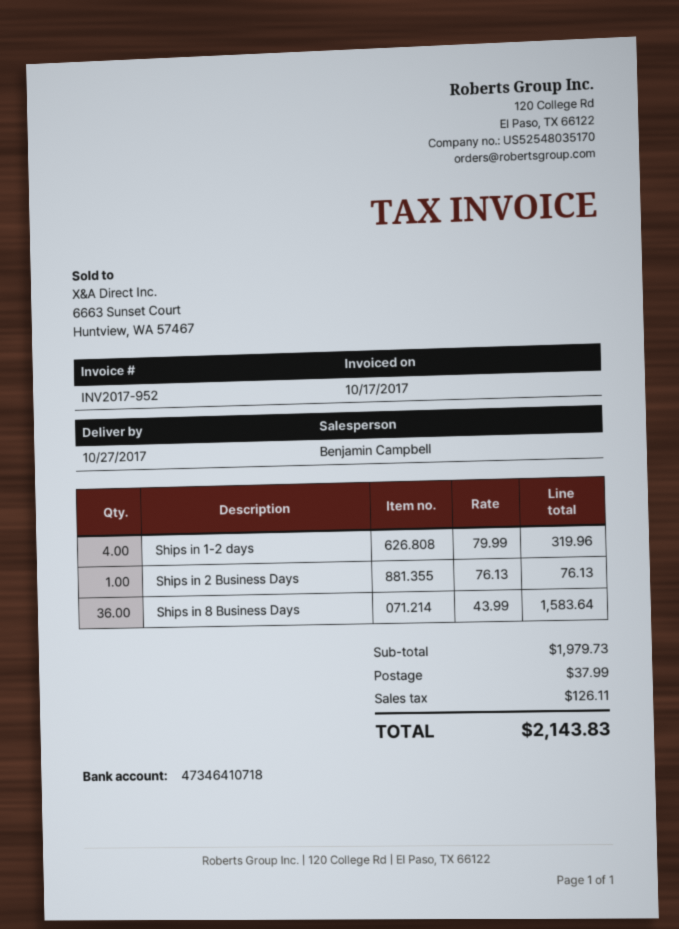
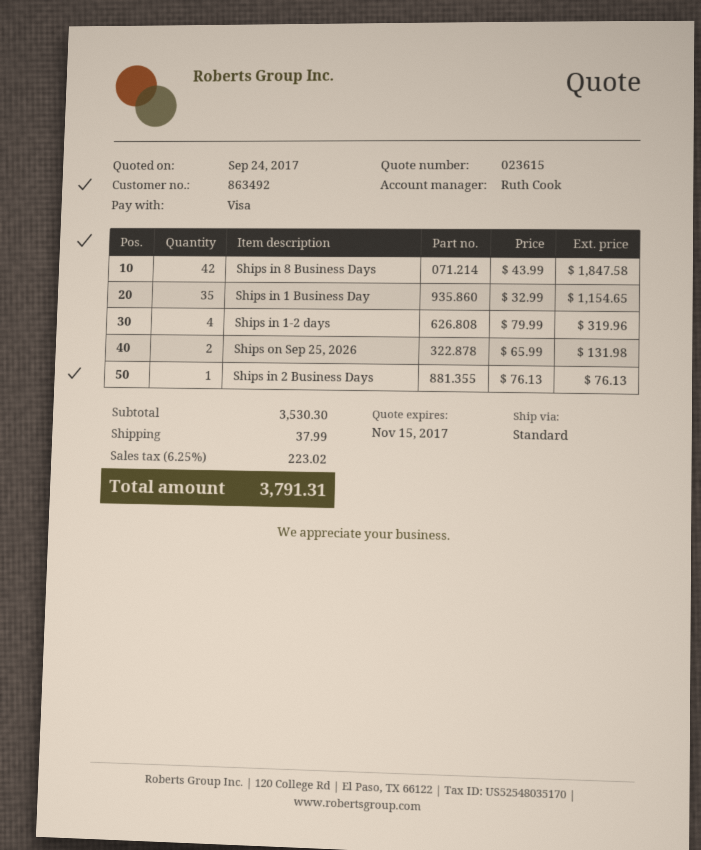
sales rep: Benjamin Campbell -> Ruth Cook
Ships in 8 Business Days: 36 x 43.99 = 1583.64 -> 42 x 43.99 = 1847.58
Ships in 1 Business Day: none -> 35 x 32.99 = 1154.65
Ships on Sep 25, 2026: none -> 2 x 65.99 = 131.98
subtotal: 1979.73 -> 3530.30
tax: 126.11 -> 223.02
total: 2143.83 -> 3791.31

